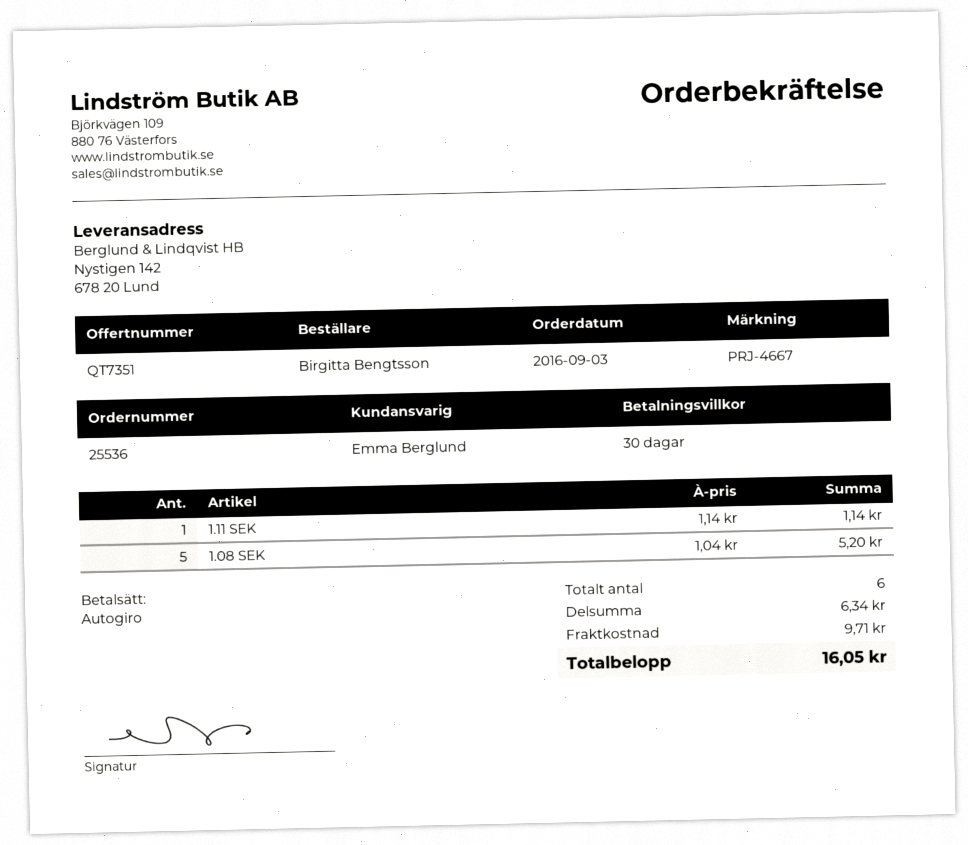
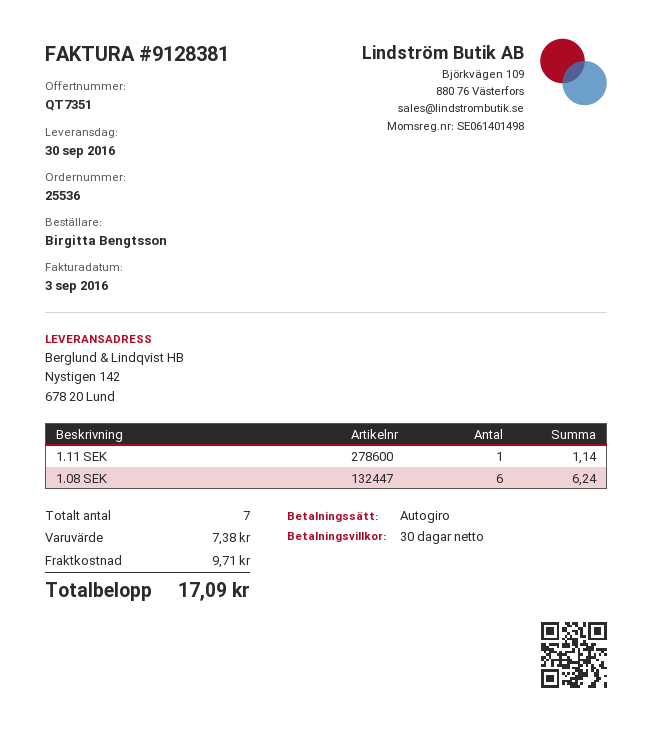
1.08 SEK: 5 for 5.20 -> 6 for 6.24
total quantity: 6 -> 7
subtotal: 6.34 -> 7.38
total: 16.05 -> 17.09

